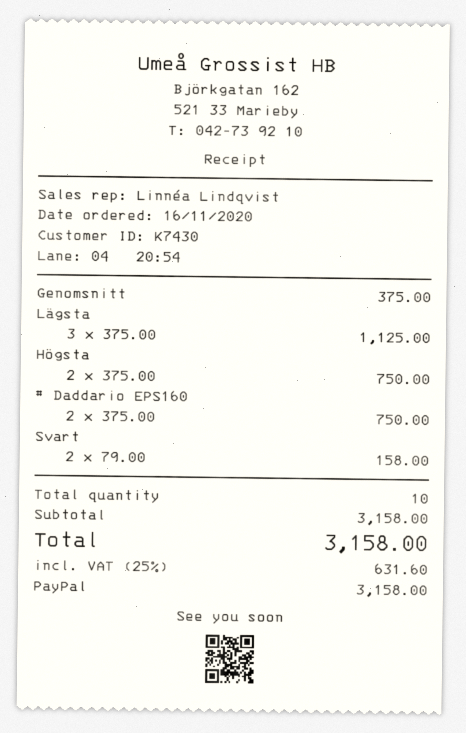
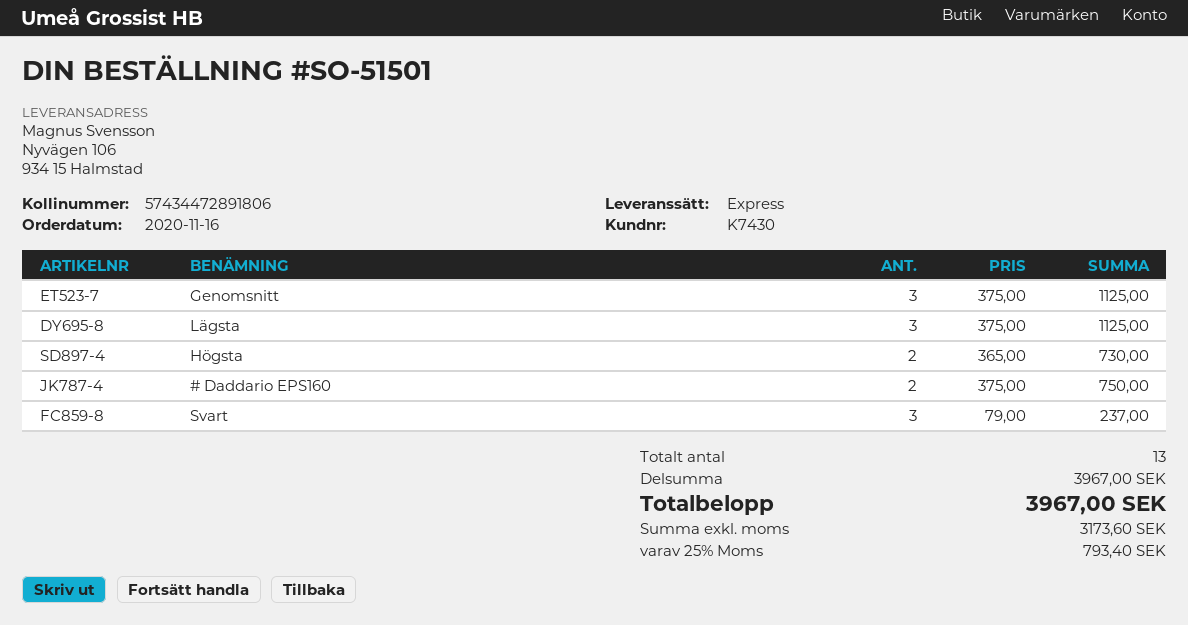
Genomsnitt: 1 x 375.00 = 375.00 -> 3 x 375.00 = 1125.00
Högsta: 2 x 375.00 = 750.00 -> 2 x 365.00 = 730.00
Svart: 2 x 79.00 = 158.00 -> 3 x 79.00 = 237.00
total quantity: 10 -> 13
subtotal: 3158.00 -> 3967.00
tax: 25% = 631.60 -> 25% = 793.40
total: 3158.00 -> 3967.00

